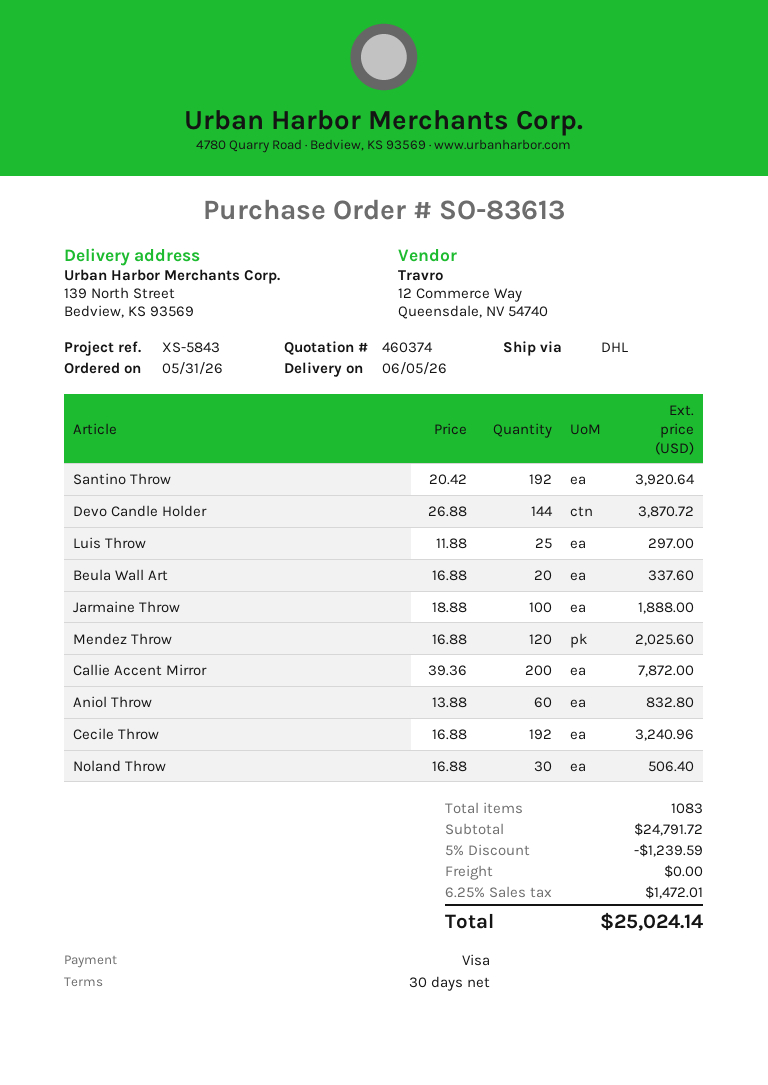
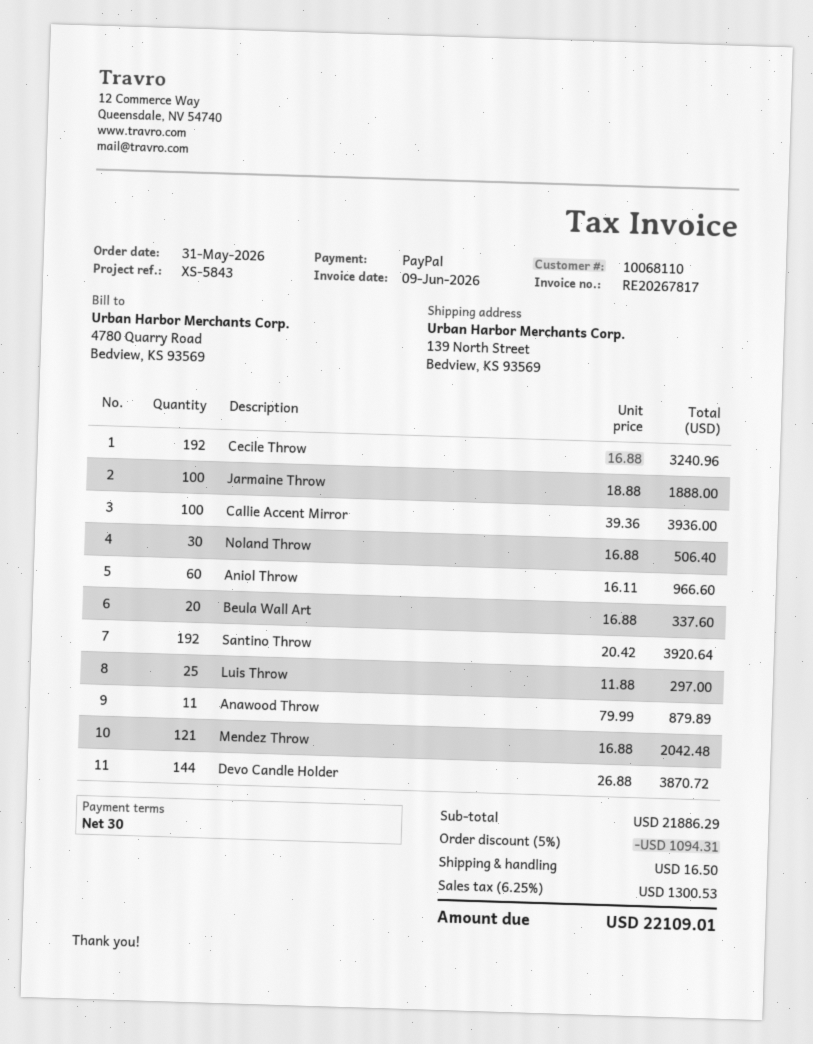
payment method: Visa -> PayPal
Mendez Throw: 120 x 16.88 = 2025.60 -> 121 x 16.88 = 2042.48
Callie Accent Mirror: 200 x 39.36 = 7872.00 -> 100 x 39.36 = 3936.00
Aniol Throw: 60 x 13.88 = 832.80 -> 60 x 16.11 = 966.60
Anawood Throw: none -> 11 x 79.99 = 879.89
subtotal: 24791.72 -> 21886.29
discount: 5% = 1239.59 -> 5% = 1094.31
shipping: 0.00 -> 16.50
tax: 6.25% = 1472.01 -> 6.25% = 1300.53
total: 25024.14 -> 22109.01

